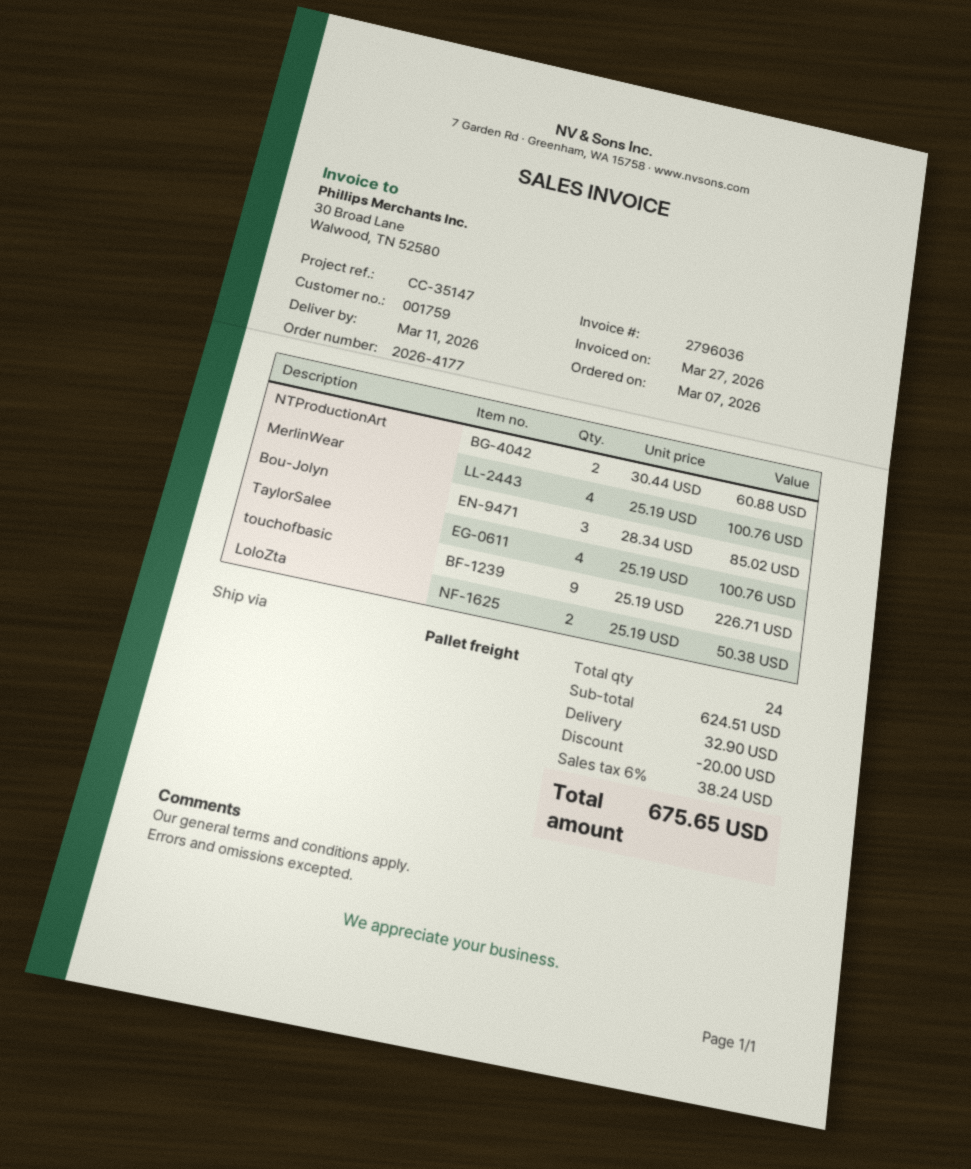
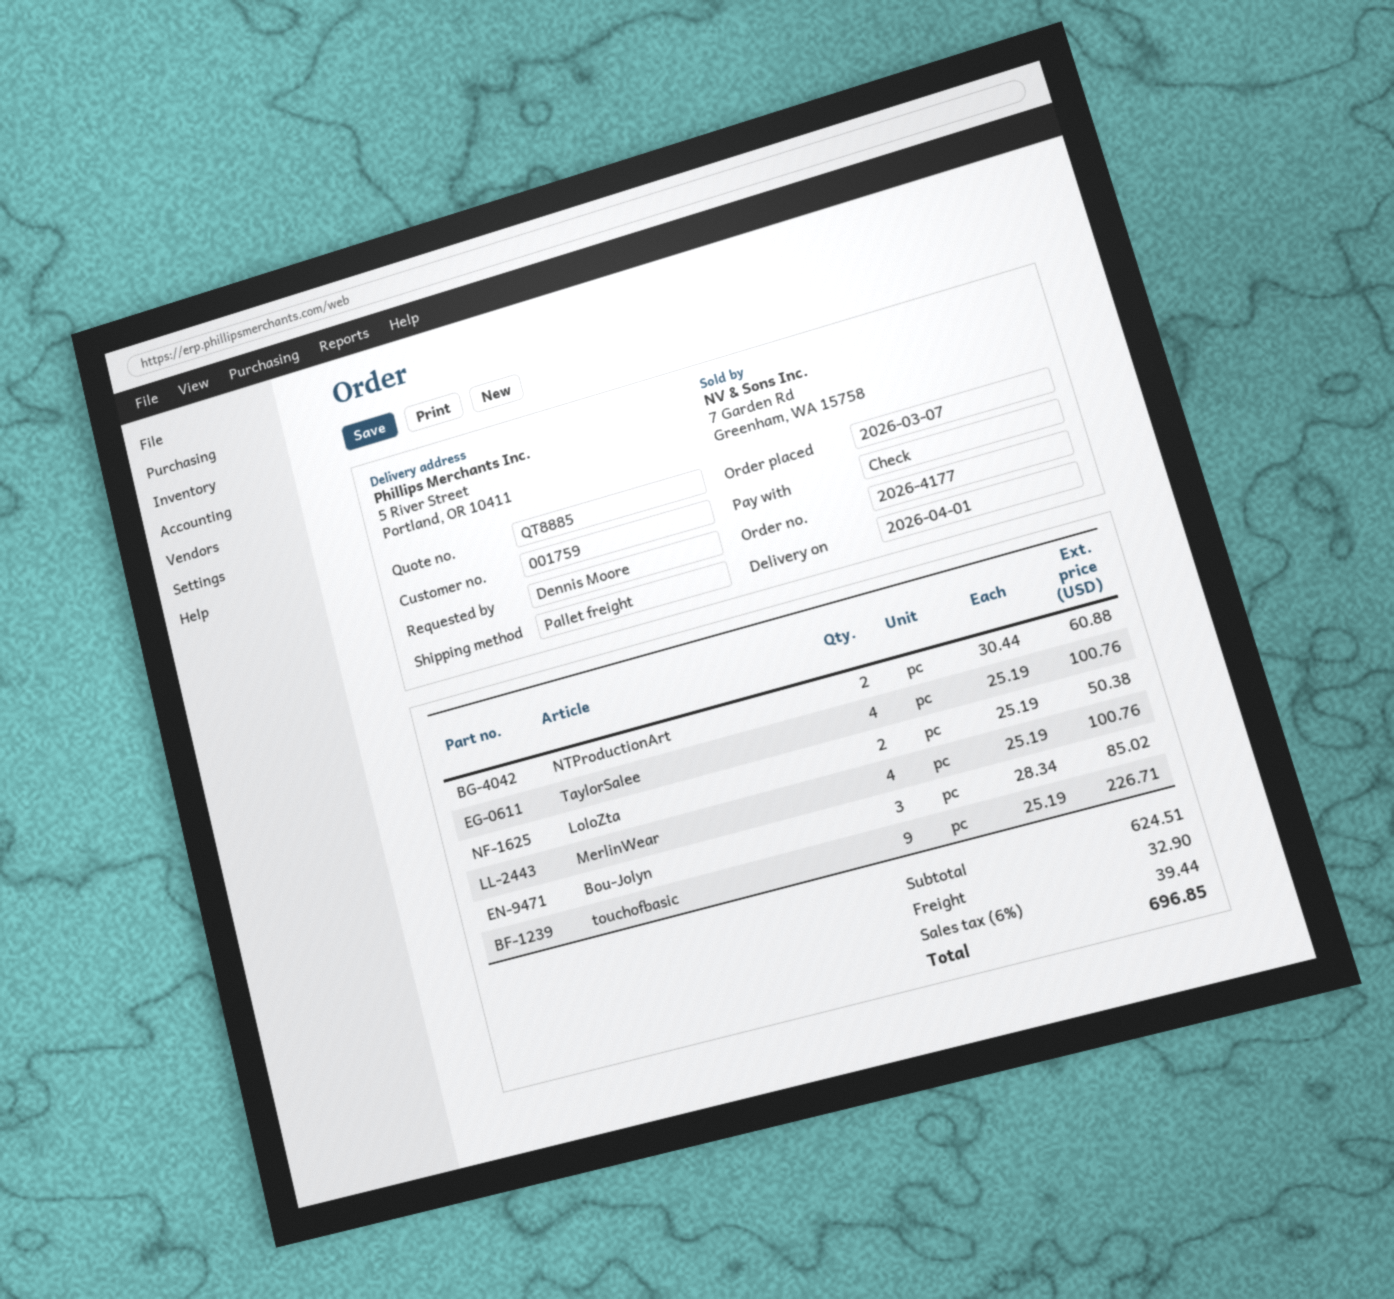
delivery date: 2026-03-11 -> 2026-04-01
discount: 20.00 -> none
tax: 6% = 38.24 -> 6% = 39.44
total: 675.65 -> 696.85

